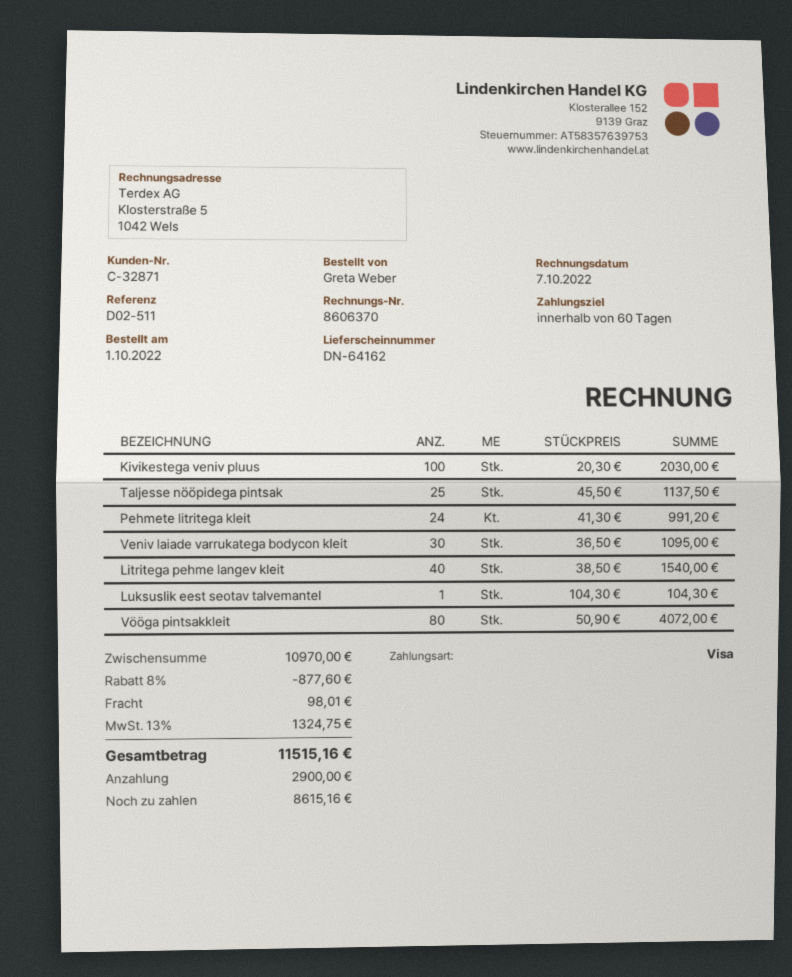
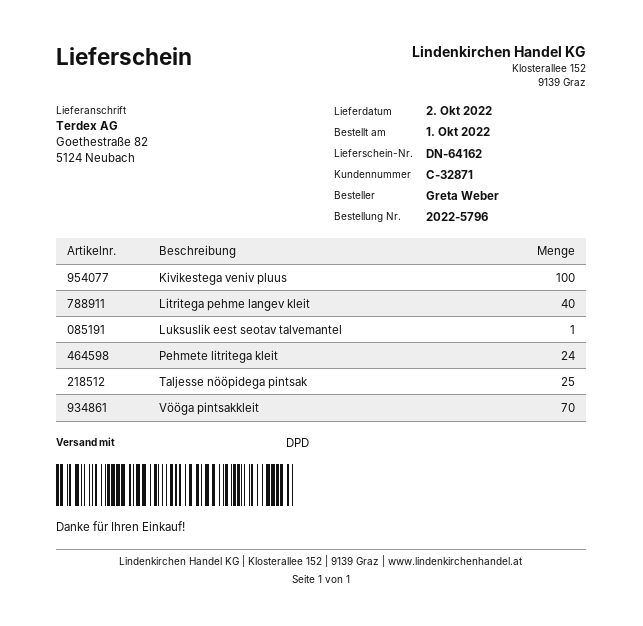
Veniv laiade varrukatega bodycon kleit: 30 -> none
Vööga pintsakkleit: 80 -> 70

